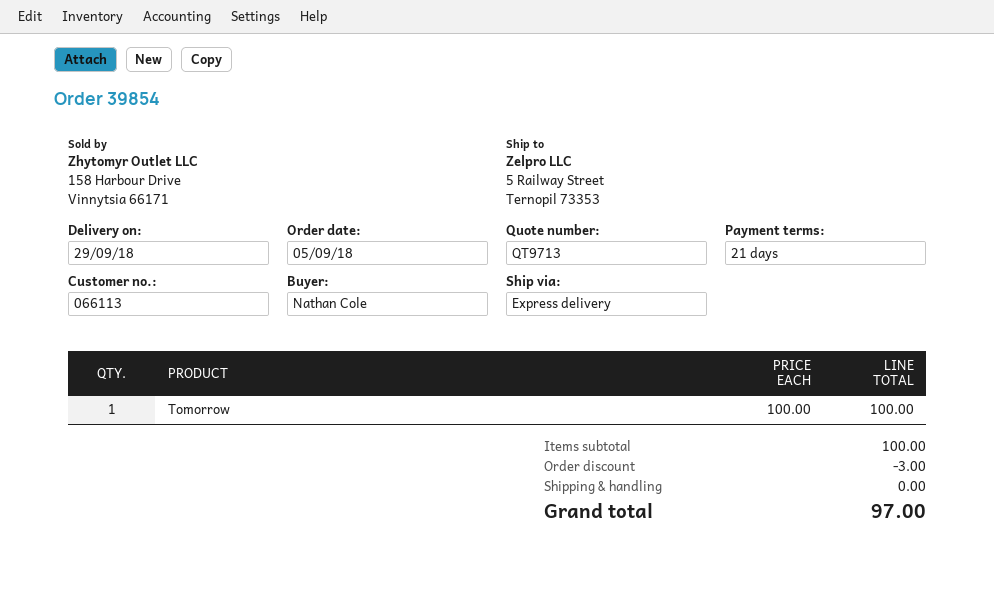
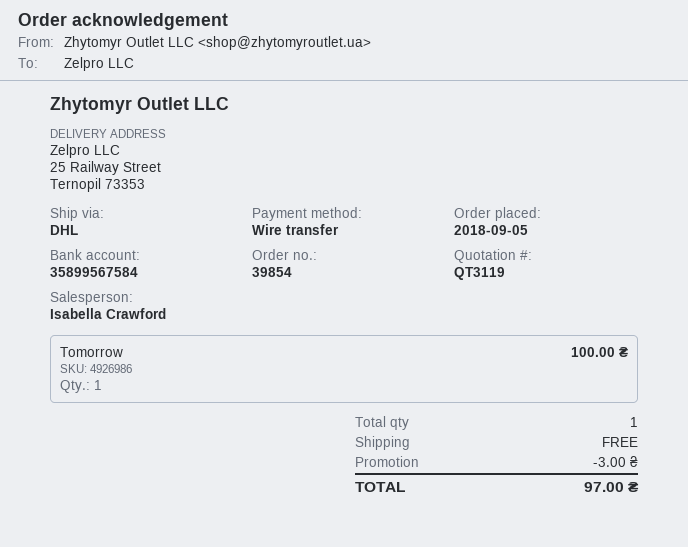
quote number: QT9713 -> QT3119
shipping method: express -> DHL
ship to: 5 Railway Street, Ternopil 73353 -> 25 Railway Street, Ternopil 73353

